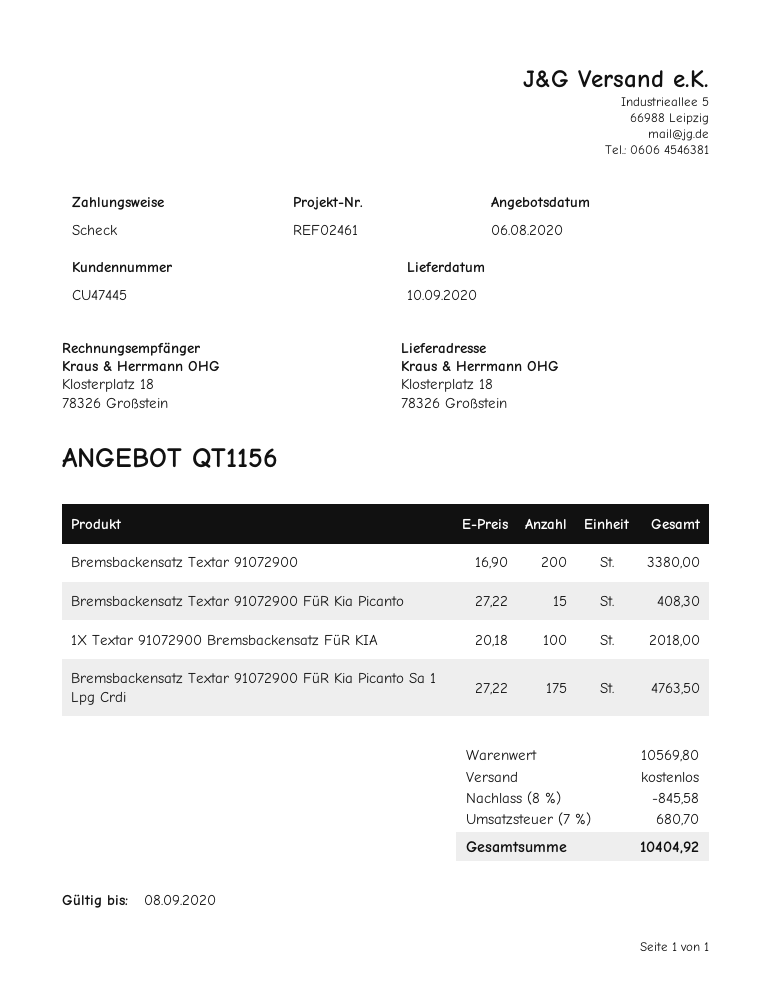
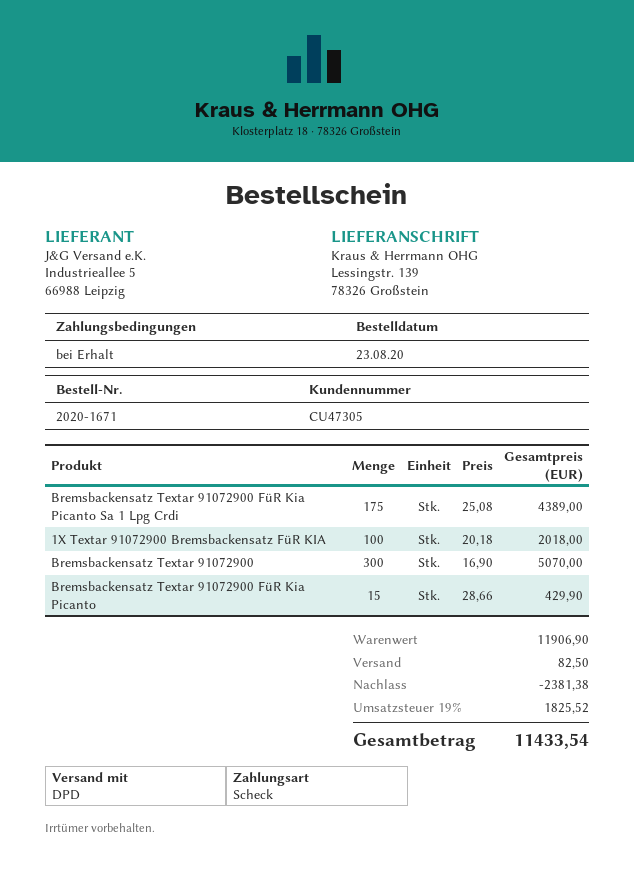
customer number: CU47445 -> CU47305
ship to: Klosterplatz 18, 78326 Großstein -> Lessingstr. 139, 78326 Großstein
Bremsbackensatz Textar 91072900: 200 x 16.90 = 3380.00 -> 300 x 16.90 = 5070.00
Bremsbackensatz Textar 91072900 FüR Kia Picanto: 15 x 27.22 = 408.30 -> 15 x 28.66 = 429.90
Bremsbackensatz Textar 91072900 FüR Kia Picanto Sa 1 Lpg Crdi: 175 x 27.22 = 4763.50 -> 175 x 25.08 = 4389.00
subtotal: 10569.80 -> 11906.90
discount: 845.58 -> 2381.38
shipping: 0.00 -> 82.50
tax: 7% = 680.70 -> 19% = 1825.52
total: 10404.92 -> 11433.54

